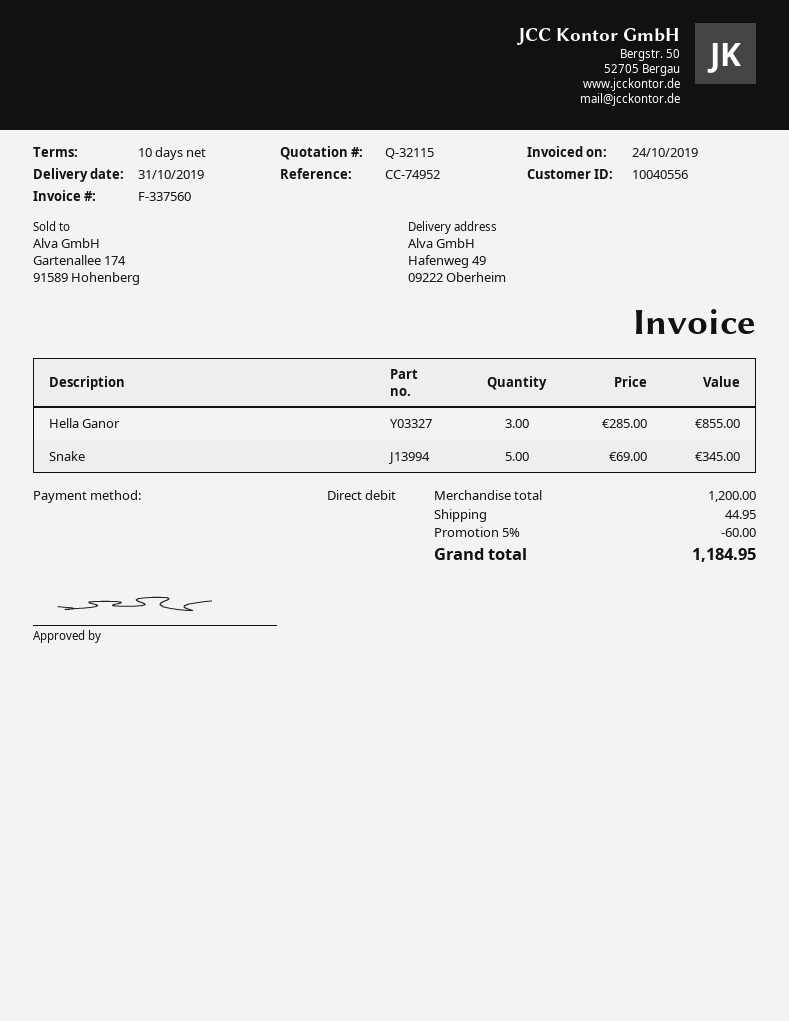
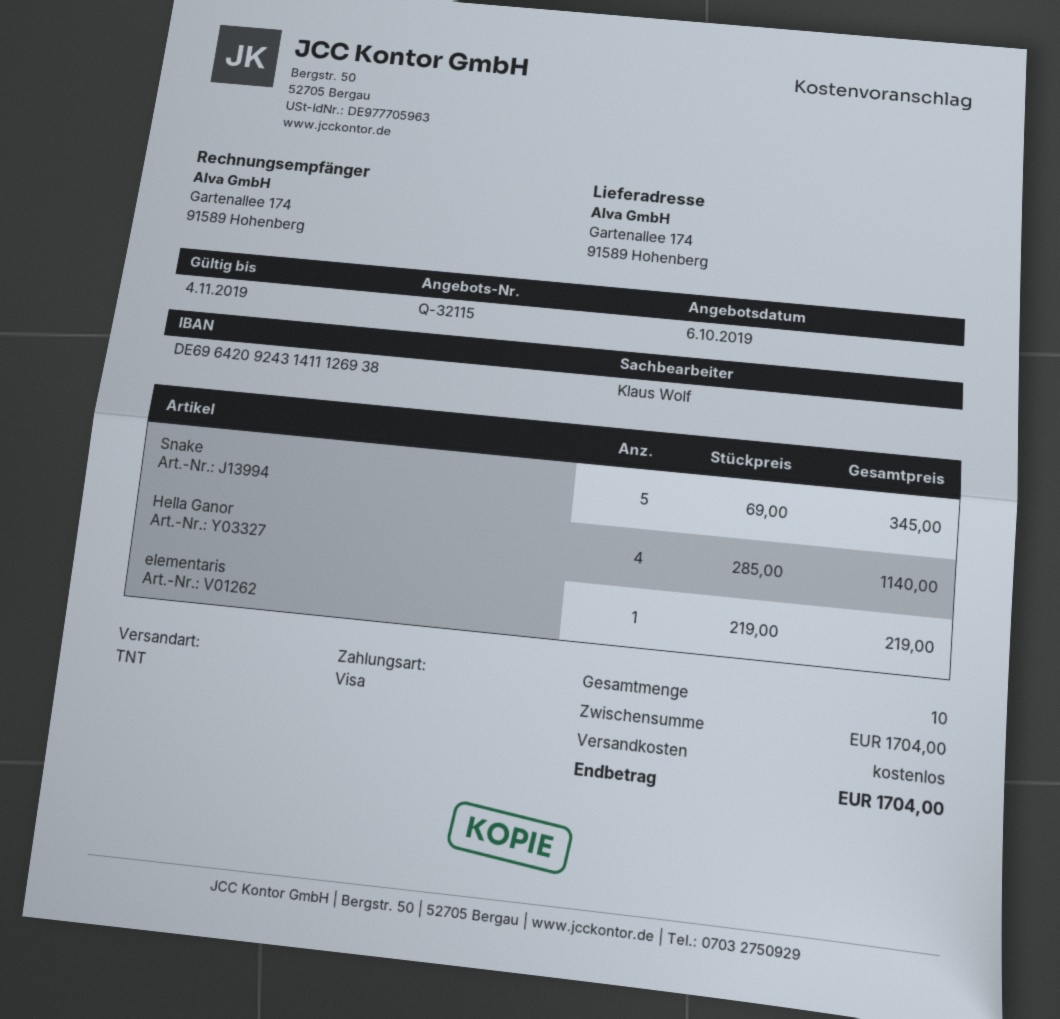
payment method: direct debit -> Visa
ship to: Hafenweg 49, 09222 Oberheim -> Gartenallee 174, 91589 Hohenberg
Hella Ganor: 3 x 285.00 = 855.00 -> 4 x 285.00 = 1140.00
elementaris: none -> 1 x 219.00 = 219.00
subtotal: 1200.00 -> 1704.00
discount: 5% = 60.00 -> none
shipping: 44.95 -> 0.00
total: 1184.95 -> 1704.00

